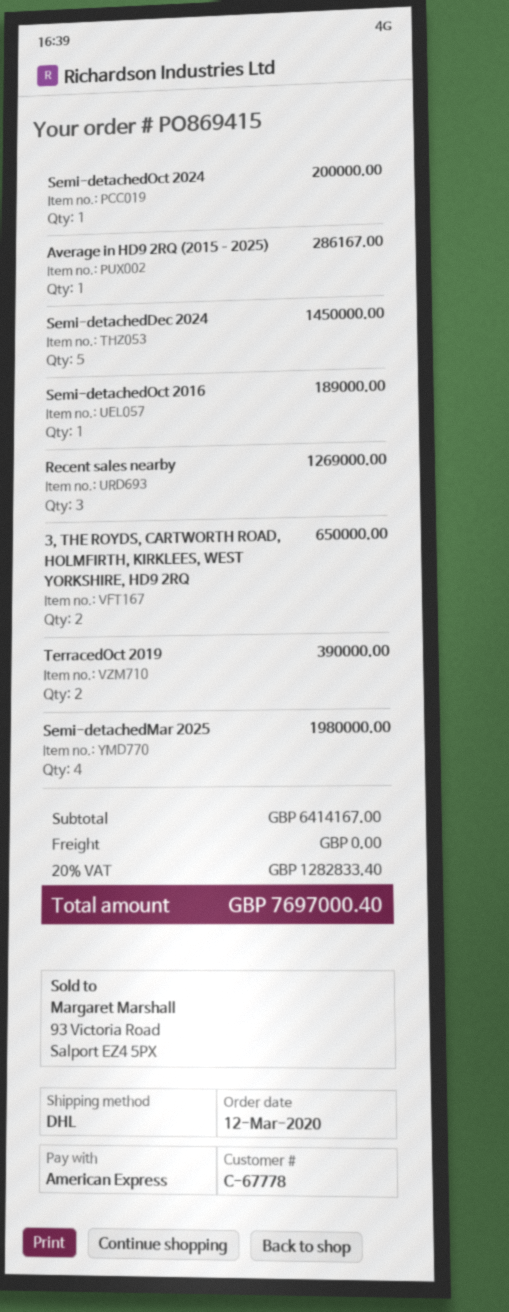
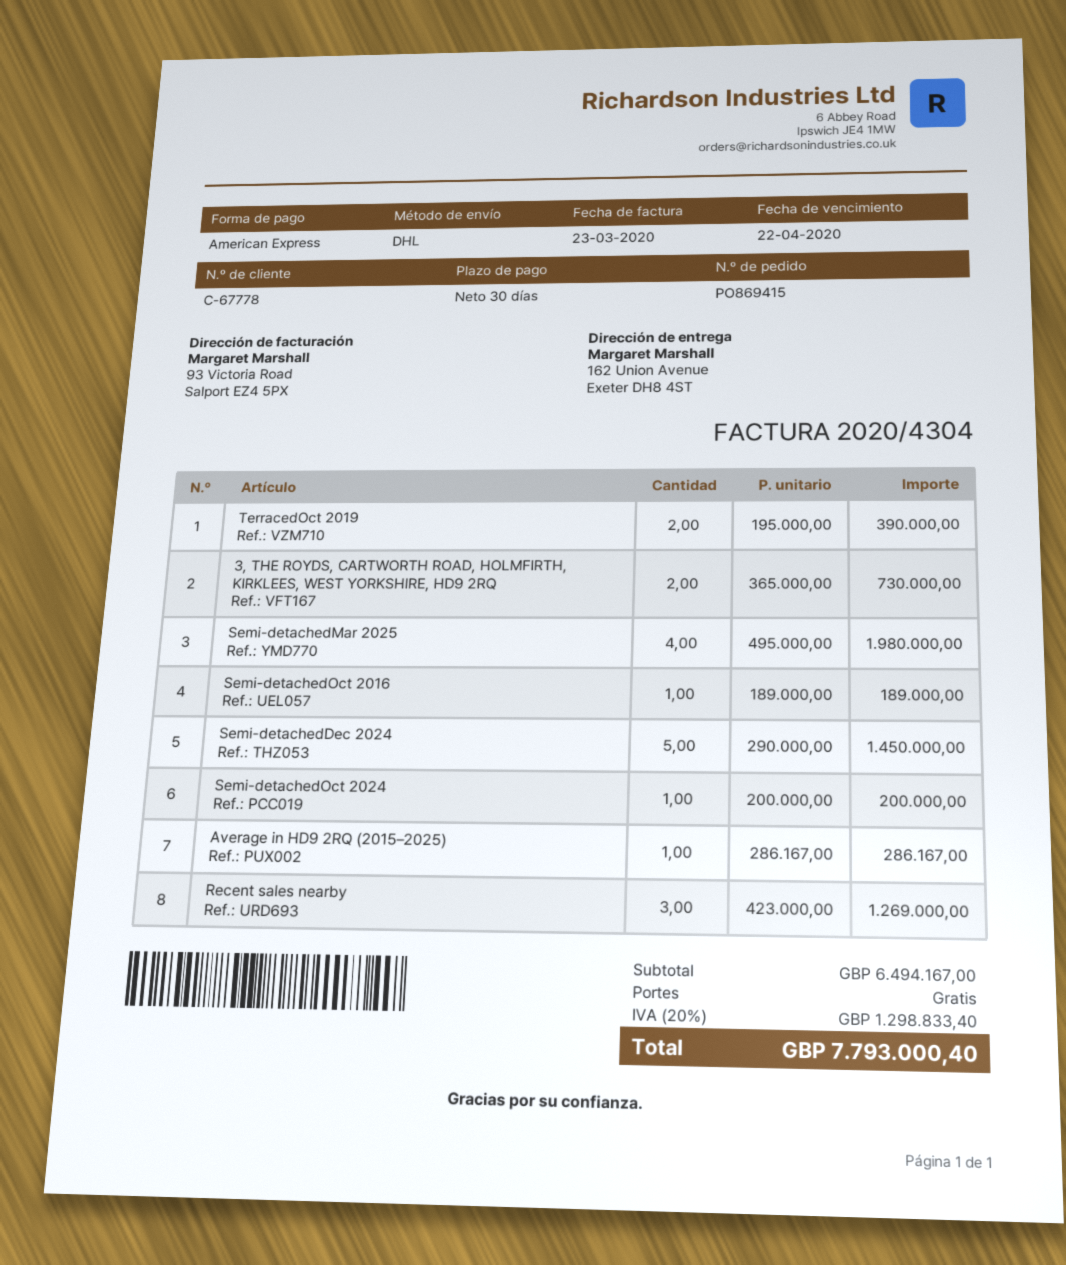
3, THE ROYDS, CARTWORTH ROAD, HOLMFIRTH, KIRKLEES, WEST YORKSHIRE, HD9 2RQ: 2 for 650000.00 -> 2 for 730000.00
subtotal: 6414167.00 -> 6494167.00
tax: 20% = 1282833.40 -> 20% = 1298833.40
total: 7697000.40 -> 7793000.40

